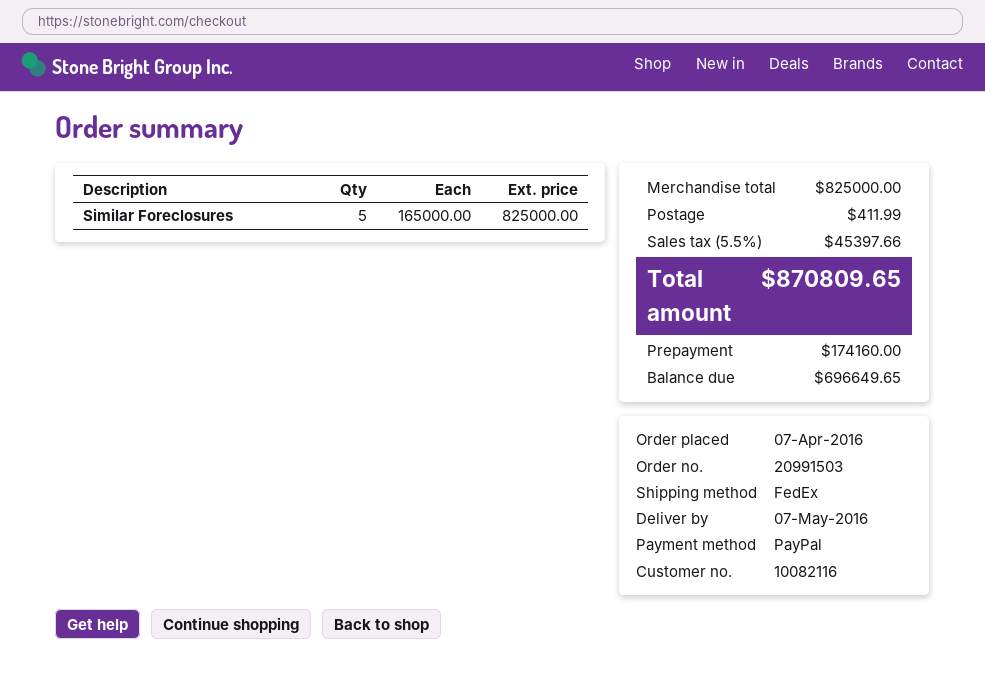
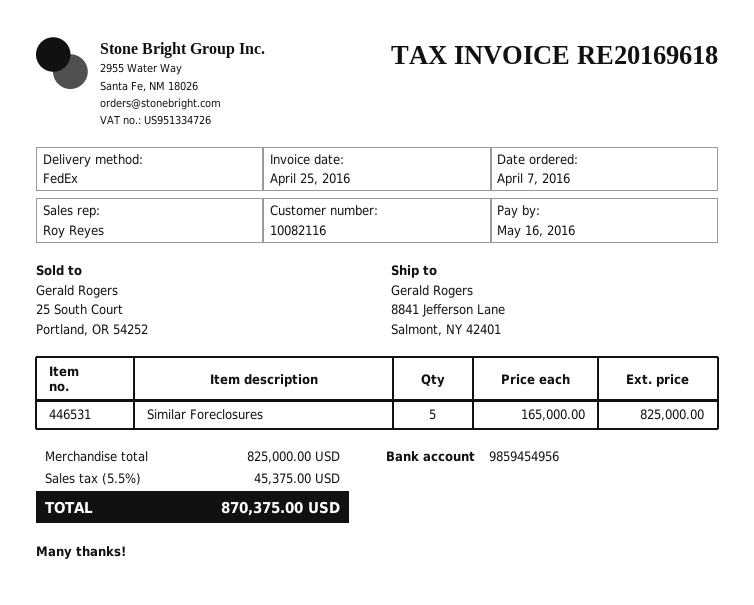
shipping: 411.99 -> none
tax: 5.5% = 45397.66 -> 5.5% = 45375.00
total: 870809.65 -> 870375.00

